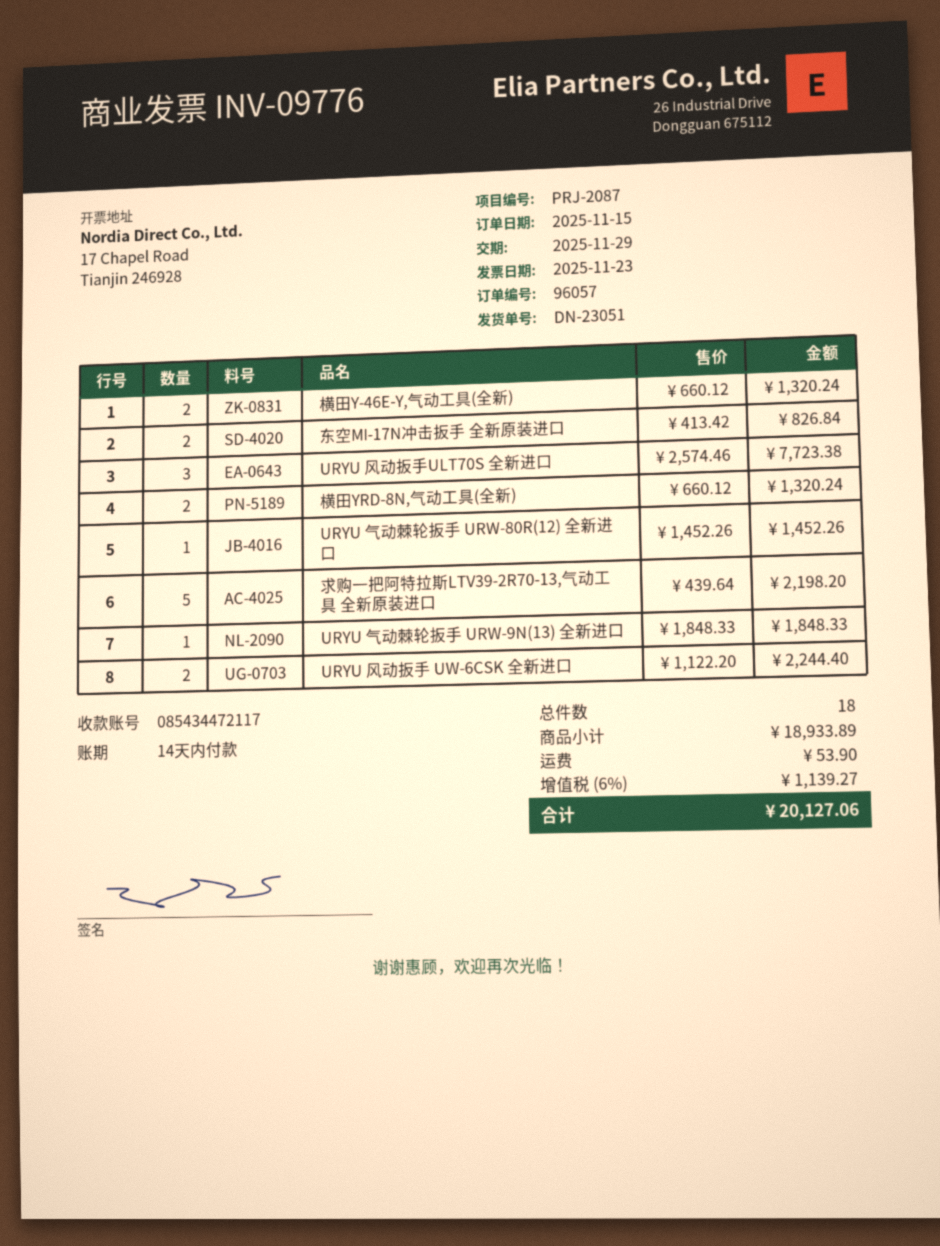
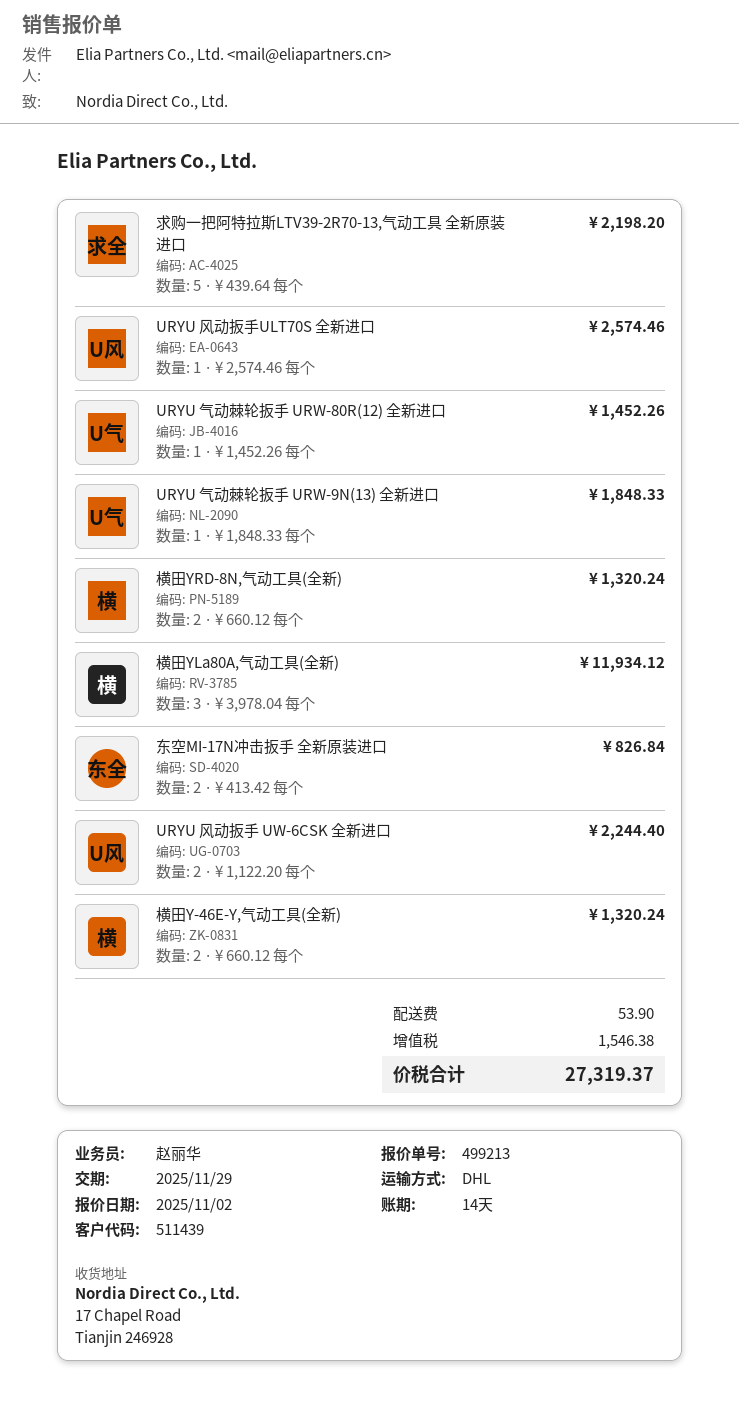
URYU 风动扳手ULT70S 全新进口: 3 x 2574.46 = 7723.38 -> 1 x 2574.46 = 2574.46
横田YLa80A,气动工具(全新): none -> 3 x 3978.04 = 11934.12
tax: 1139.27 -> 1546.38
total: 20127.06 -> 27319.37

